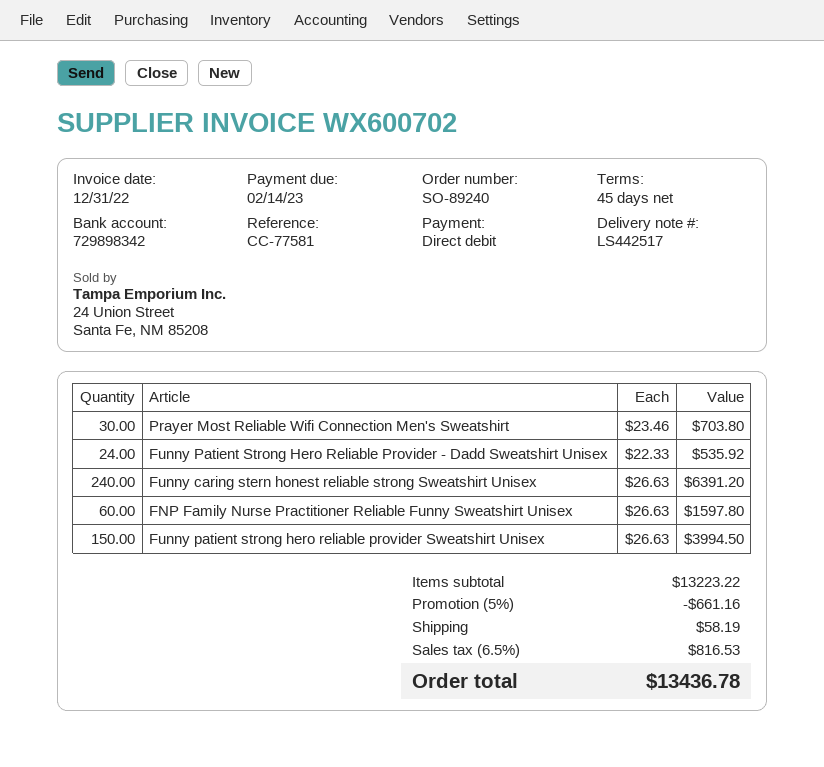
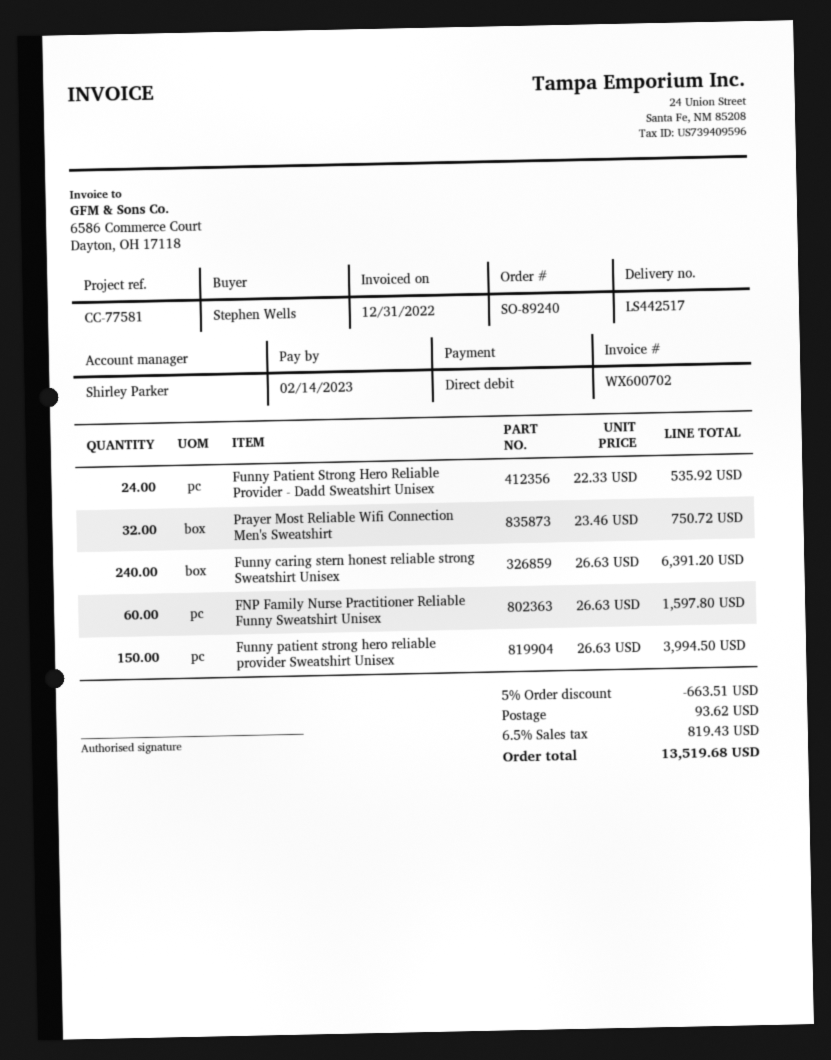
Prayer Most Reliable Wifi Connection Men's Sweatshirt: 30 x 23.46 = 703.80 -> 32 x 23.46 = 750.72
discount: 5% = 661.16 -> 5% = 663.51
shipping: 58.19 -> 93.62
tax: 6.5% = 816.53 -> 6.5% = 819.43
total: 13436.78 -> 13519.68

